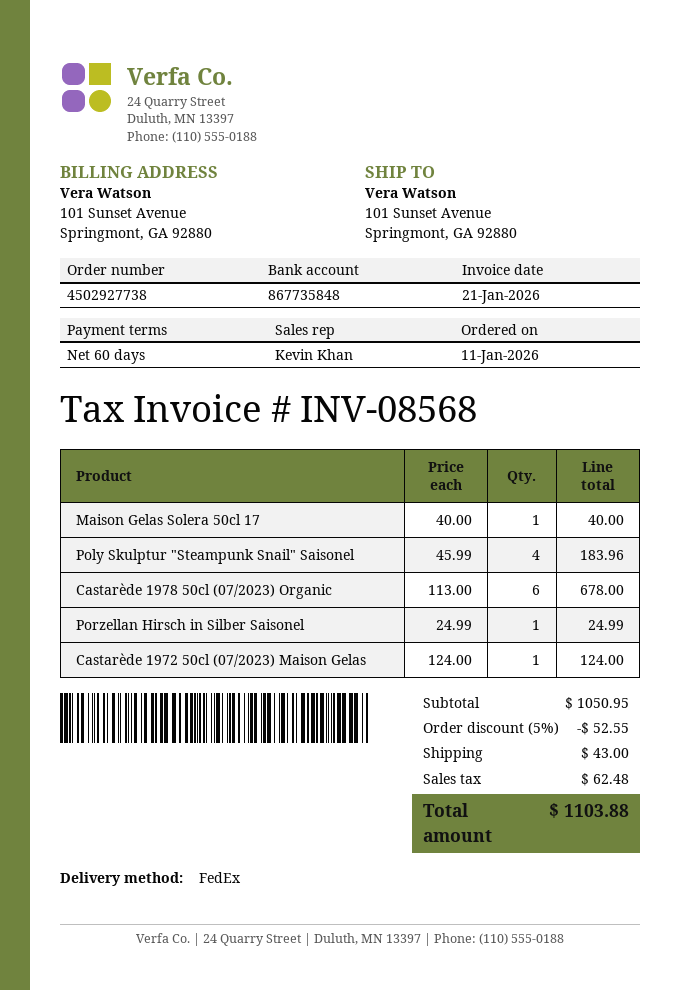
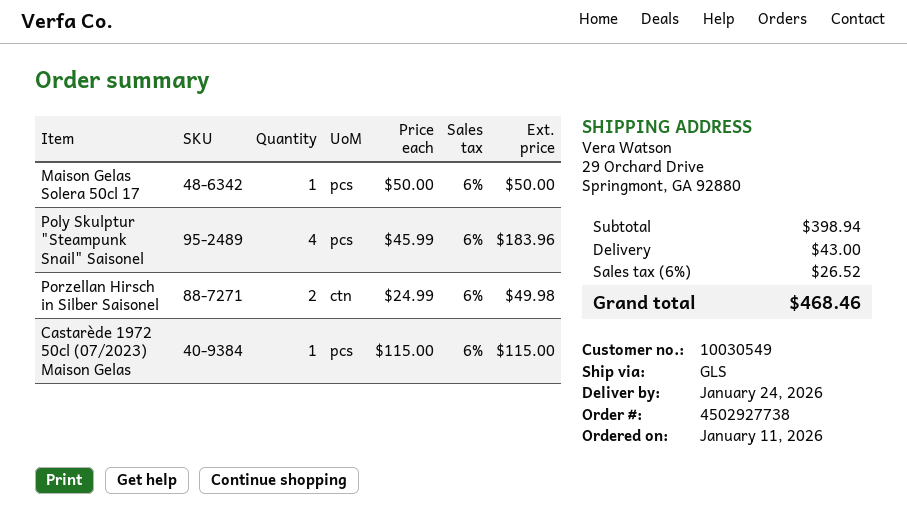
shipping method: FedEx -> GLS
ship to: 101 Sunset Avenue, Springmont, GA 92880 -> 29 Orchard Drive, Springmont, GA 92880
Maison Gelas Solera 50cl 17: 1 x 40.00 = 40.00 -> 1 x 50.00 = 50.00
Castarède 1978 50cl (07/2023) Organic: 6 x 113.00 = 678.00 -> none
Porzellan Hirsch in Silber Saisonel: 1 x 24.99 = 24.99 -> 2 x 24.99 = 49.98
Castarède 1972 50cl (07/2023) Maison Gelas: 1 x 124.00 = 124.00 -> 1 x 115.00 = 115.00
subtotal: 1050.95 -> 398.94
discount: 5% = 52.55 -> none
tax: 62.48 -> 26.52
total: 1103.88 -> 468.46

